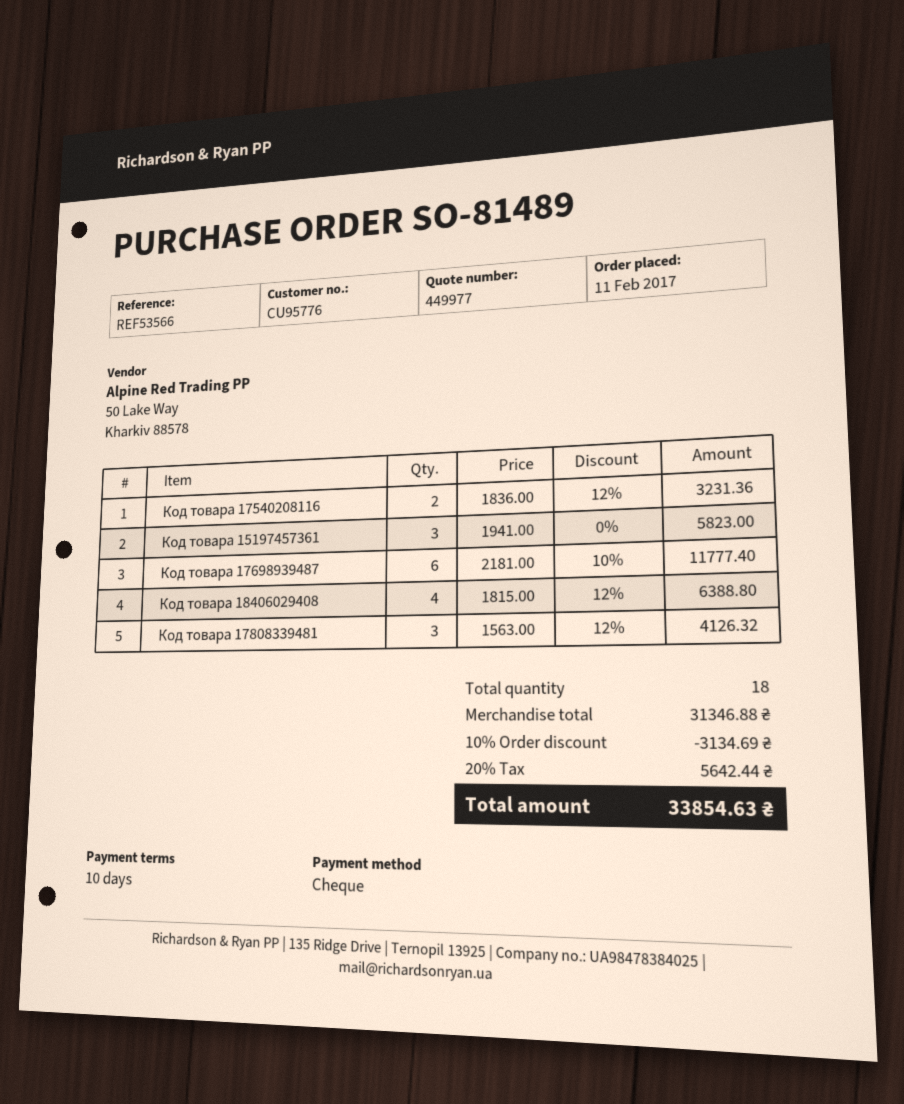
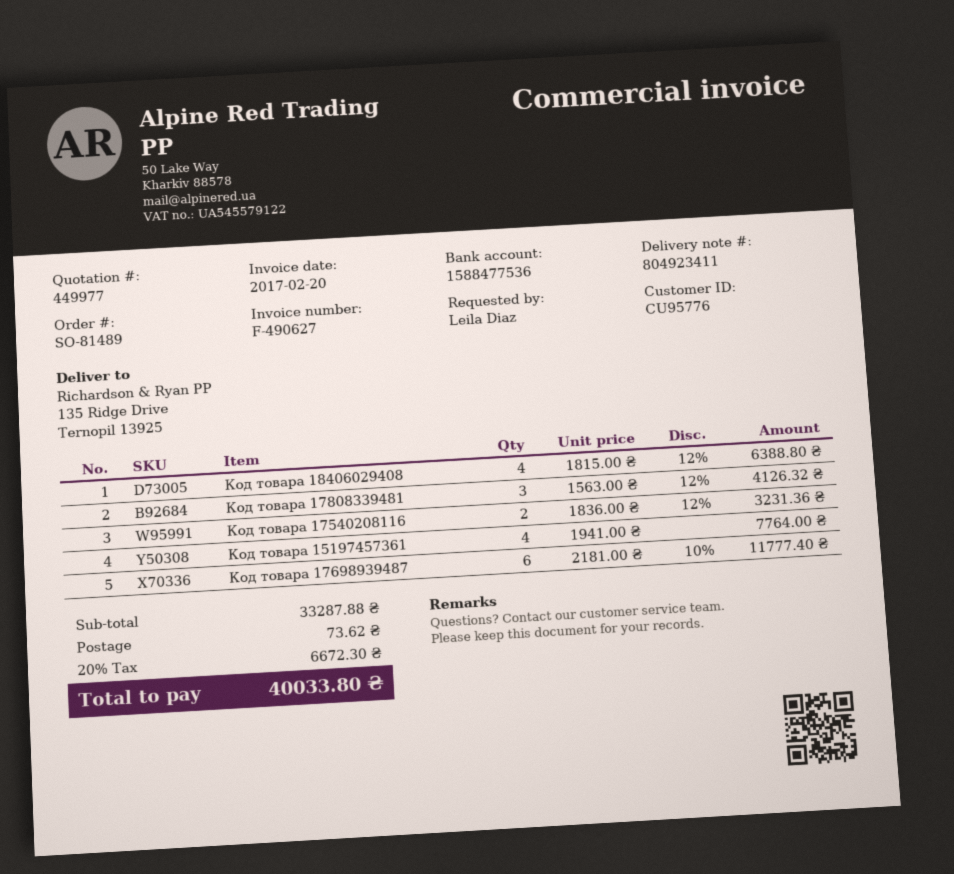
Код товара 15197457361: 3 x 1941.00 = 5823.00 -> 4 x 1941.00 = 7764.00
subtotal: 31346.88 -> 33287.88
discount: 10% = 3134.69 -> none
shipping: none -> 73.62
tax: 20% = 5642.44 -> 20% = 6672.30
total: 33854.63 -> 40033.80

